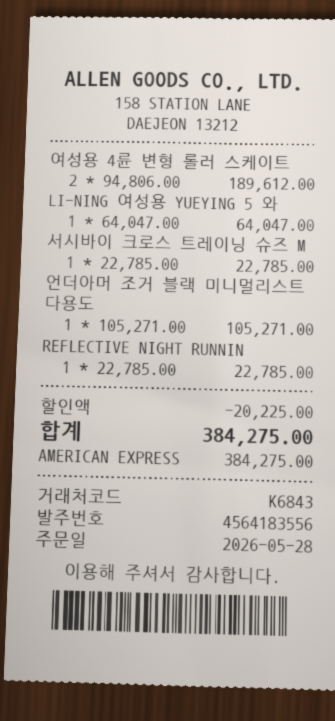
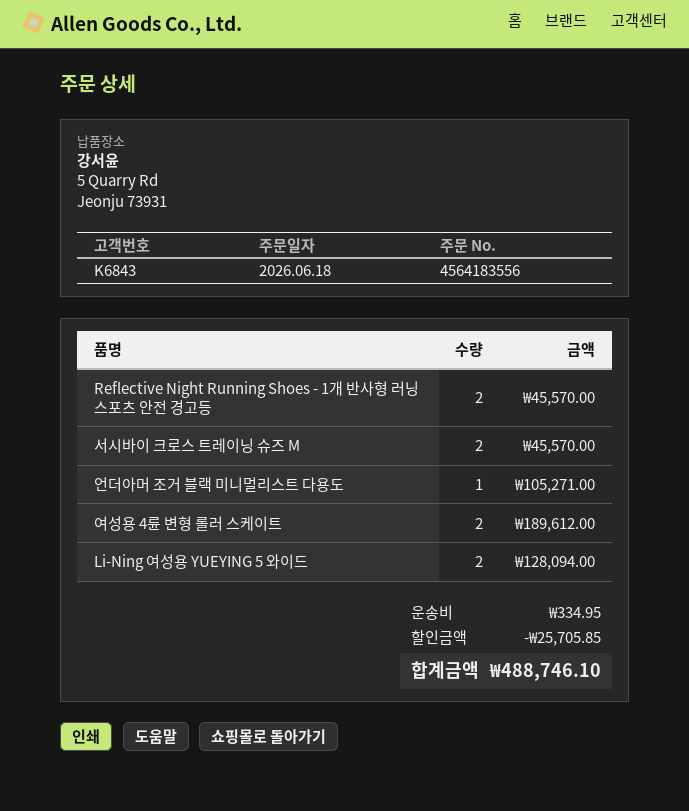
order date: 2026-05-28 -> 2026-06-18
LI-NING 여성용 YUEYING 5 와: 1 for 64047.00 -> 2 for 128094.00
서시바이 크로스 트레이닝 슈즈 M: 1 for 22785.00 -> 2 for 45570.00
REFLECTIVE NIGHT RUNNIN: 1 for 22785.00 -> 2 for 45570.00
discount: 20225.00 -> 25705.85
shipping: none -> 334.95
total: 384275.00 -> 488746.10

